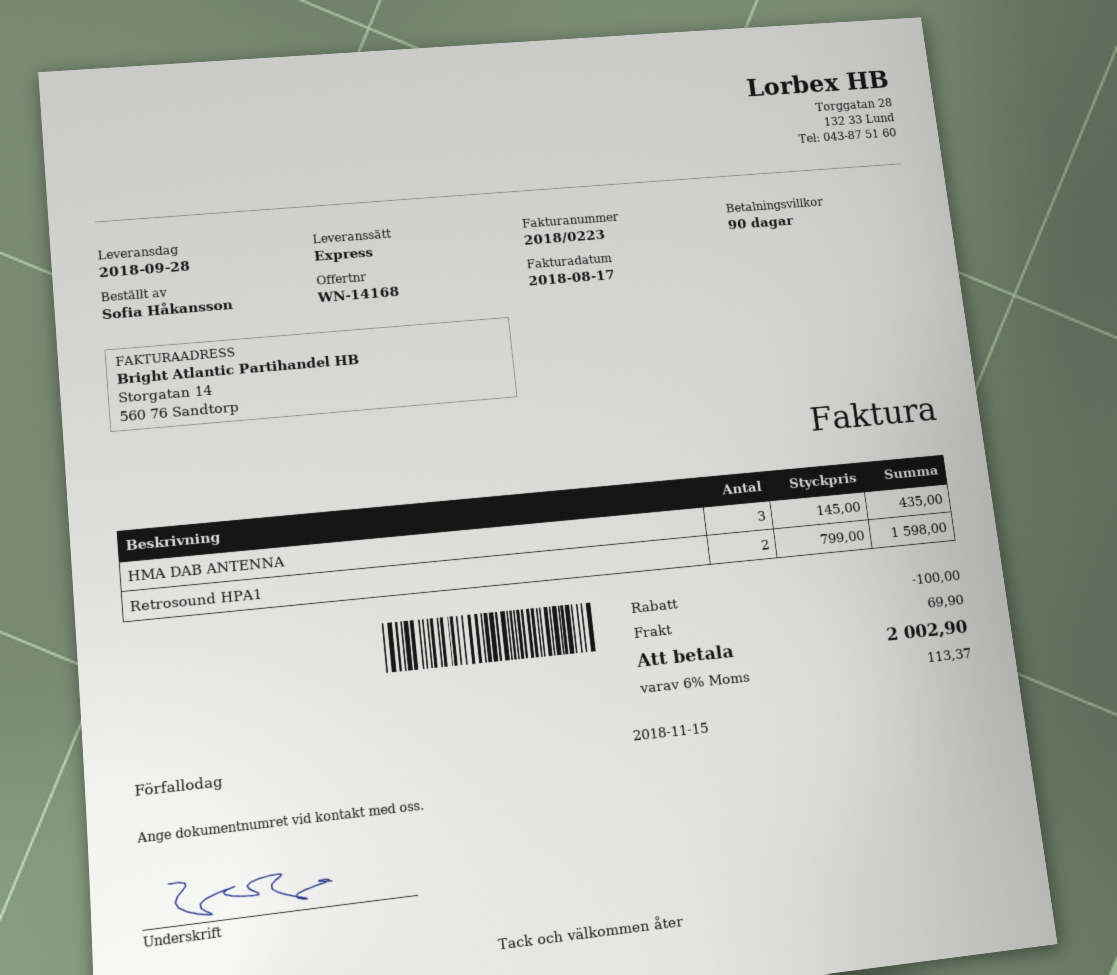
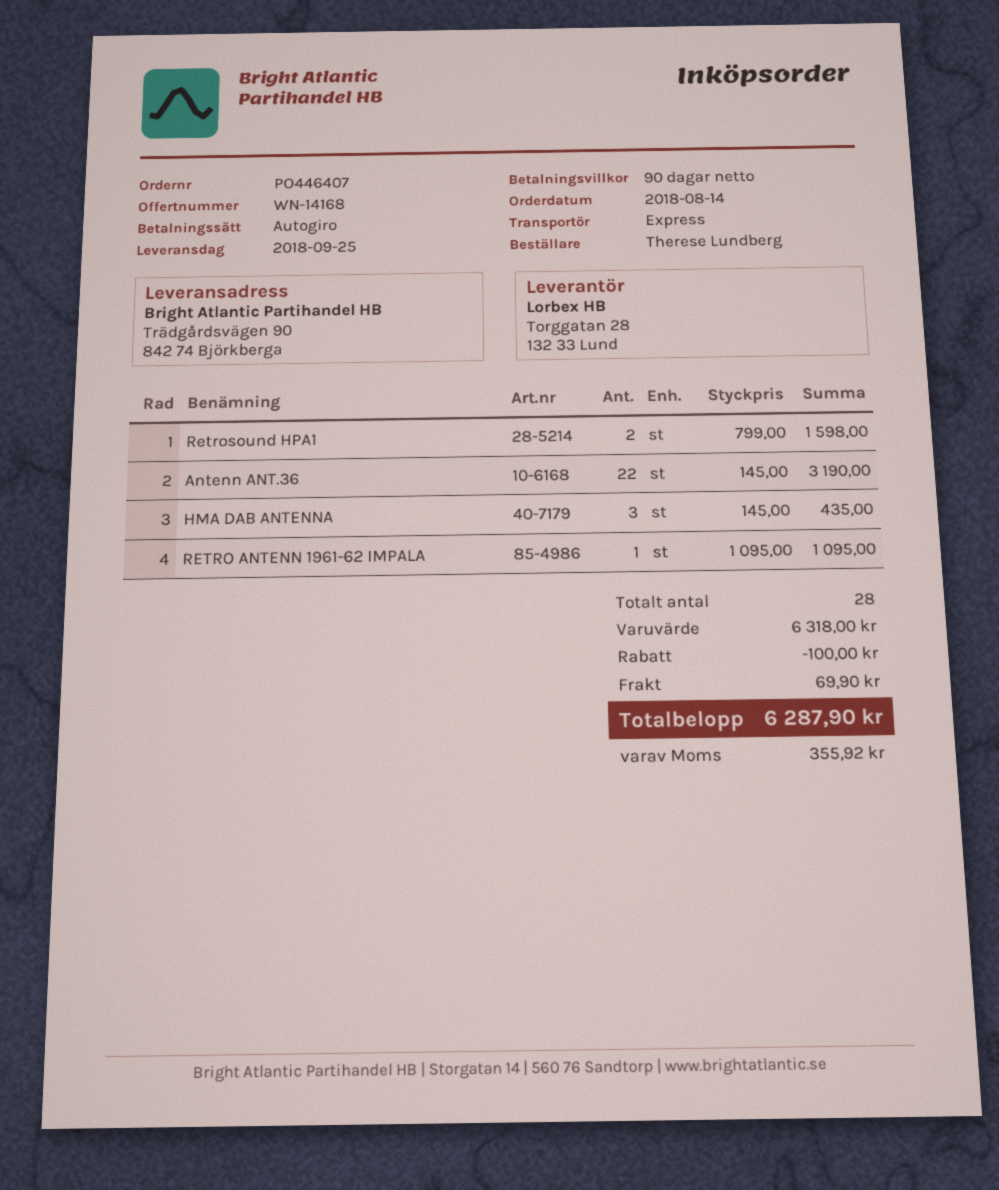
delivery date: 2018-09-28 -> 2018-09-25
ordered by: Sofia Håkansson -> Therese Lundberg
Antenn ANT.36: none -> 22 x 145.00 = 3190.00
RETRO ANTENN 1961-62 IMPALA: none -> 1 x 1095.00 = 1095.00
tax: 113.37 -> 355.92
total: 2002.90 -> 6287.90

